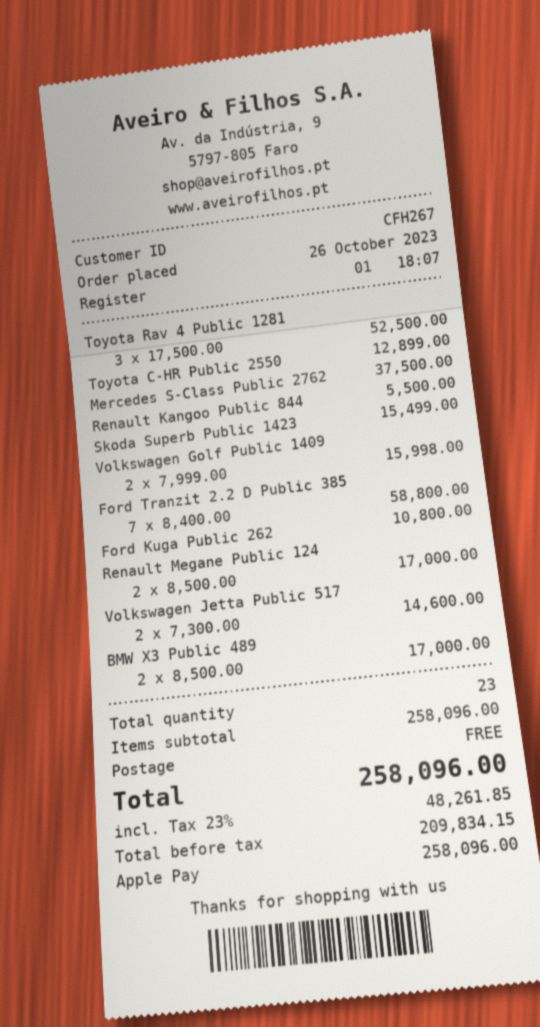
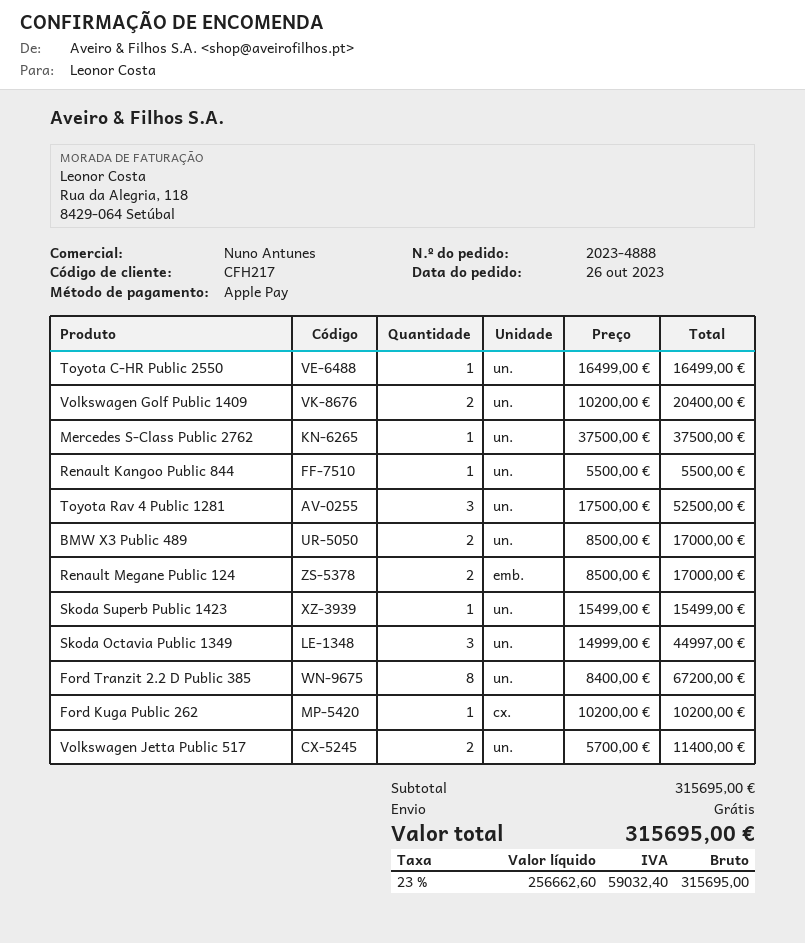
customer number: CFH267 -> CFH217
Toyota C-HR Public 2550: 1 x 12899.00 = 12899.00 -> 1 x 16499.00 = 16499.00
Volkswagen Golf Public 1409: 2 x 7999.00 = 15998.00 -> 2 x 10200.00 = 20400.00
Ford Tranzit 2.2 D Public 385: 7 x 8400.00 = 58800.00 -> 8 x 8400.00 = 67200.00
Ford Kuga Public 262: 1 x 10800.00 = 10800.00 -> 1 x 10200.00 = 10200.00
Volkswagen Jetta Public 517: 2 x 7300.00 = 14600.00 -> 2 x 5700.00 = 11400.00
Skoda Octavia Public 1349: none -> 3 x 14999.00 = 44997.00
subtotal: 258096.00 -> 315695.00
net: 209834.15 -> 256662.60
tax: 23% = 48261.85 -> 23% = 59032.40
total: 258096.00 -> 315695.00

